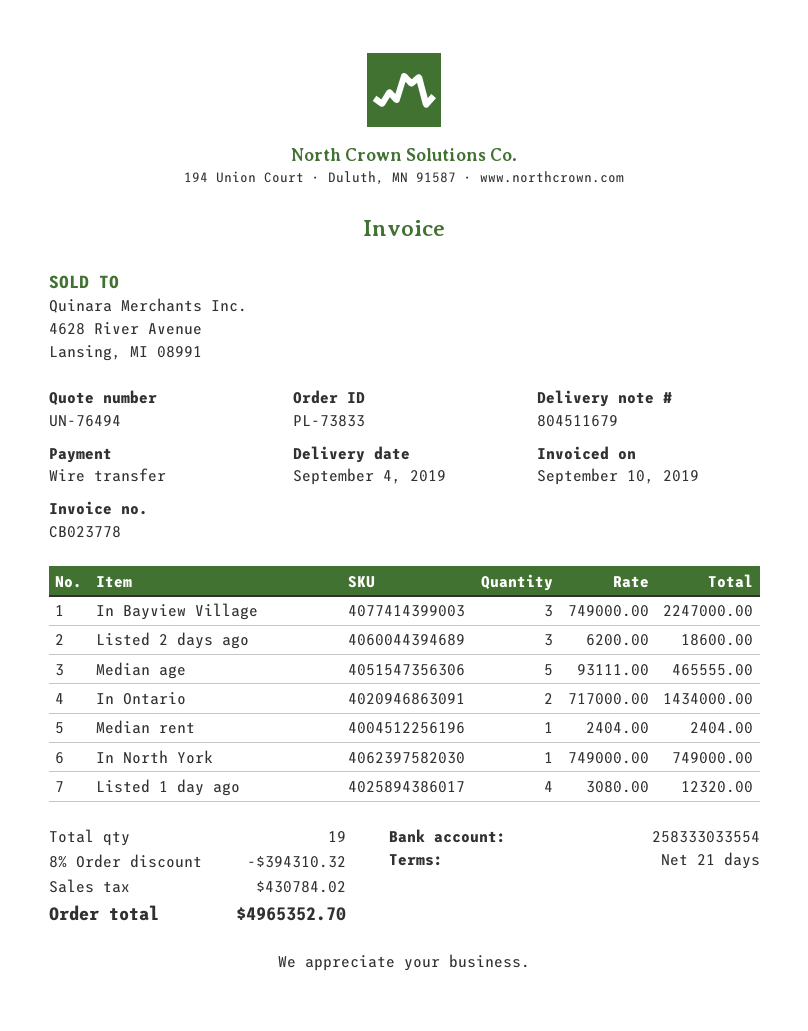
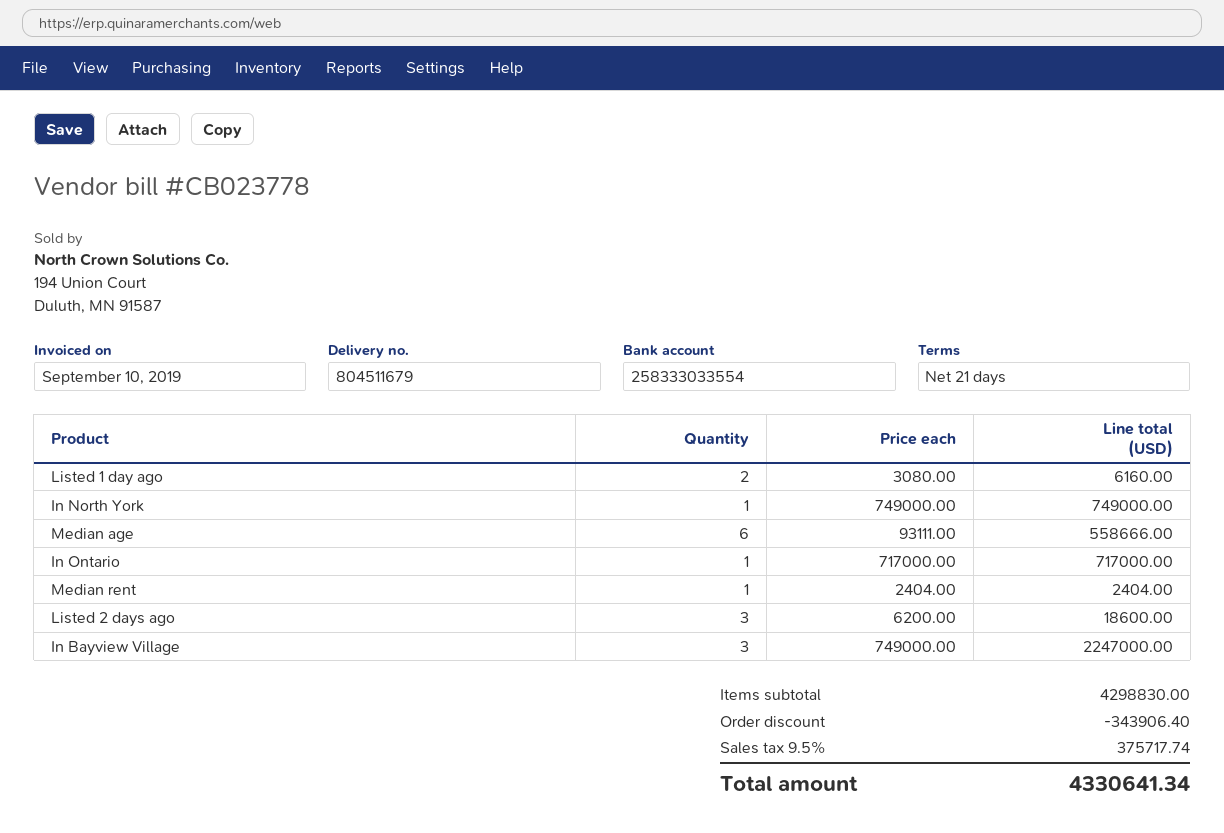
Median age: 5 x 93111.00 = 465555.00 -> 6 x 93111.00 = 558666.00
In Ontario: 2 x 717000.00 = 1434000.00 -> 1 x 717000.00 = 717000.00
Listed 1 day ago: 4 x 3080.00 = 12320.00 -> 2 x 3080.00 = 6160.00
discount: 394310.32 -> 343906.40
tax: 430784.02 -> 375717.74
total: 4965352.70 -> 4330641.34

